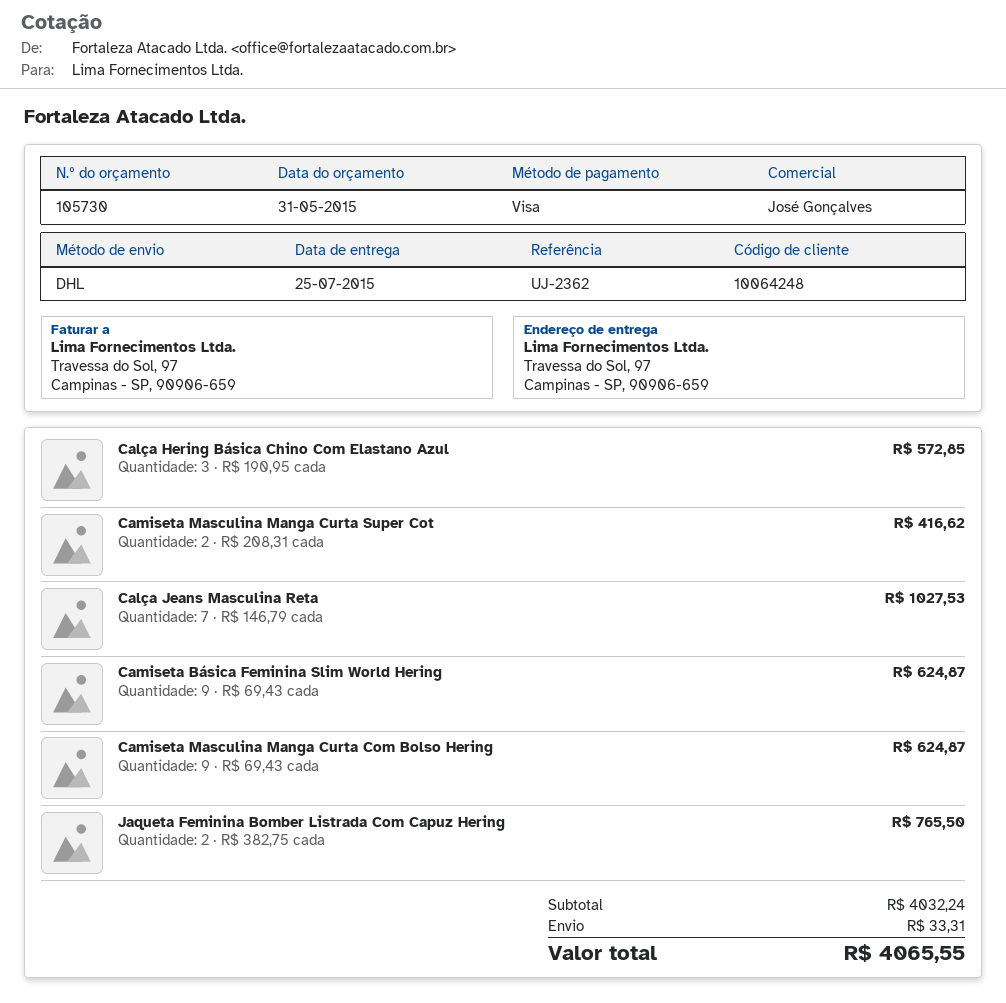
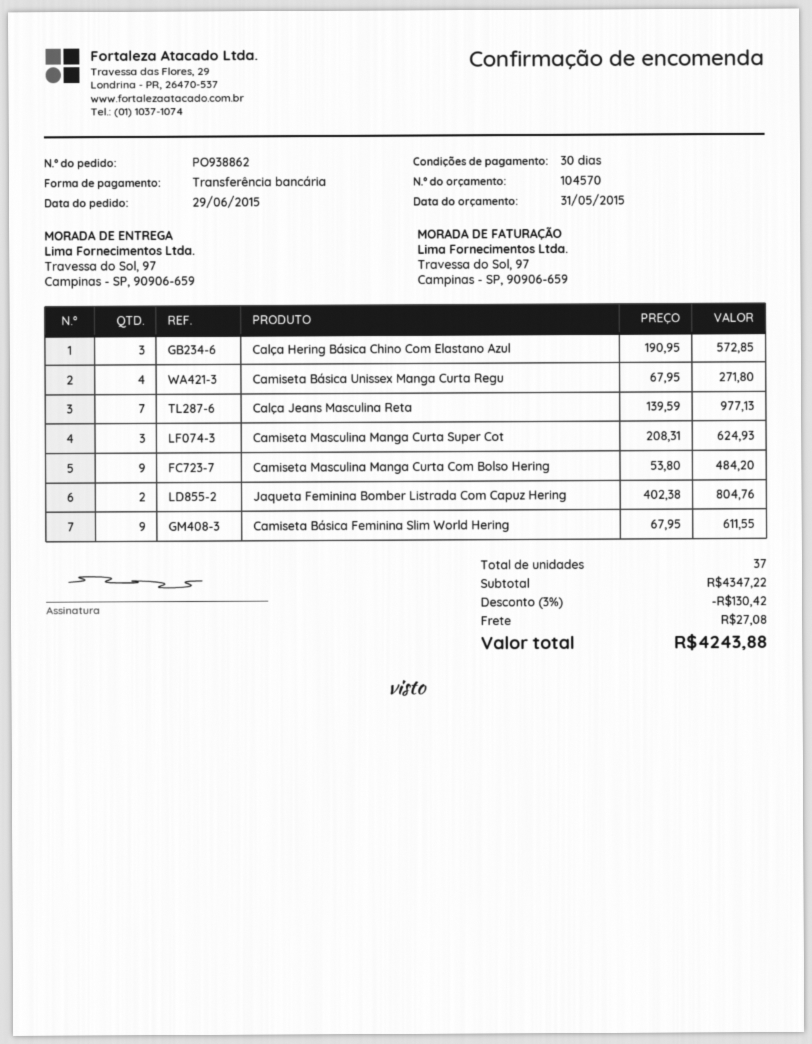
quote number: 105730 -> 104570
payment method: Visa -> bank transfer
Camiseta Masculina Manga Curta Super Cot: 2 x 208.31 = 416.62 -> 3 x 208.31 = 624.93
Calça Jeans Masculina Reta: 7 x 146.79 = 1027.53 -> 7 x 139.59 = 977.13
Camiseta Básica Feminina Slim World Hering: 9 x 69.43 = 624.87 -> 9 x 67.95 = 611.55
Camiseta Masculina Manga Curta Com Bolso Hering: 9 x 69.43 = 624.87 -> 9 x 53.80 = 484.20
Jaqueta Feminina Bomber Listrada Com Capuz Hering: 2 x 382.75 = 765.50 -> 2 x 402.38 = 804.76
Camiseta Básica Unissex Manga Curta Regu: none -> 4 x 67.95 = 271.80
subtotal: 4032.24 -> 4347.22
discount: none -> 3% = 130.42
shipping: 33.31 -> 27.08
total: 4065.55 -> 4243.88

